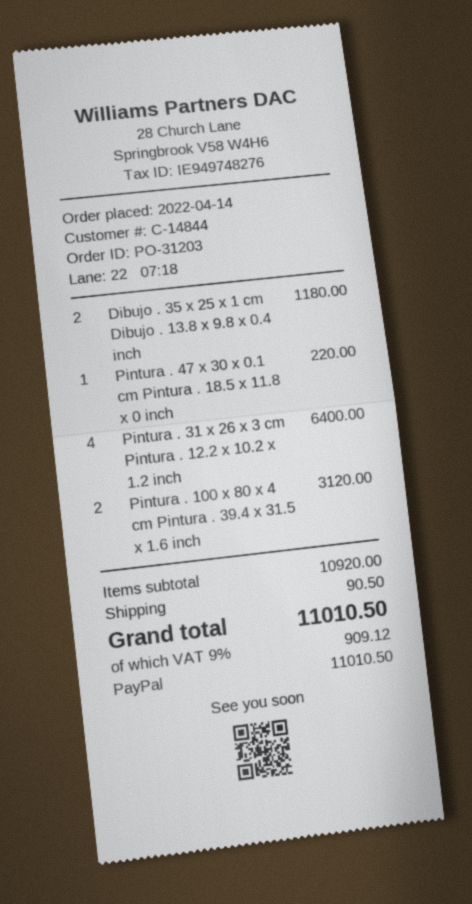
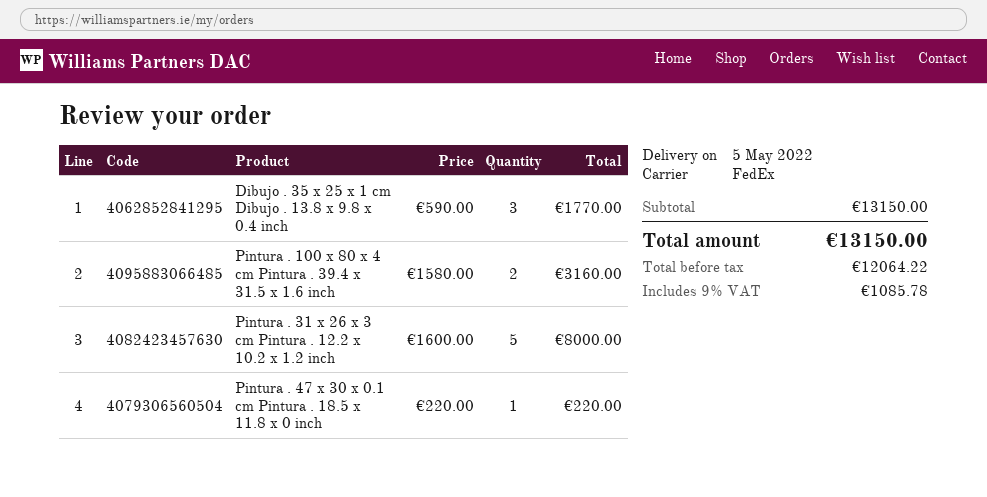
Dibujo . 35 x 25 x 1 cm Dibujo . 13.8 x 9.8 x 0.4 inch: 2 for 1180.00 -> 3 for 1770.00
Pintura . 31 x 26 x 3 cm Pintura . 12.2 x 10.2 x 1.2 inch: 4 for 6400.00 -> 5 for 8000.00
Pintura . 100 x 80 x 4 cm Pintura . 39.4 x 31.5 x 1.6 inch: 2 for 3120.00 -> 2 for 3160.00
subtotal: 10920.00 -> 13150.00
shipping: 90.50 -> none
tax: 9% = 909.12 -> 9% = 1085.78
total: 11010.50 -> 13150.00

